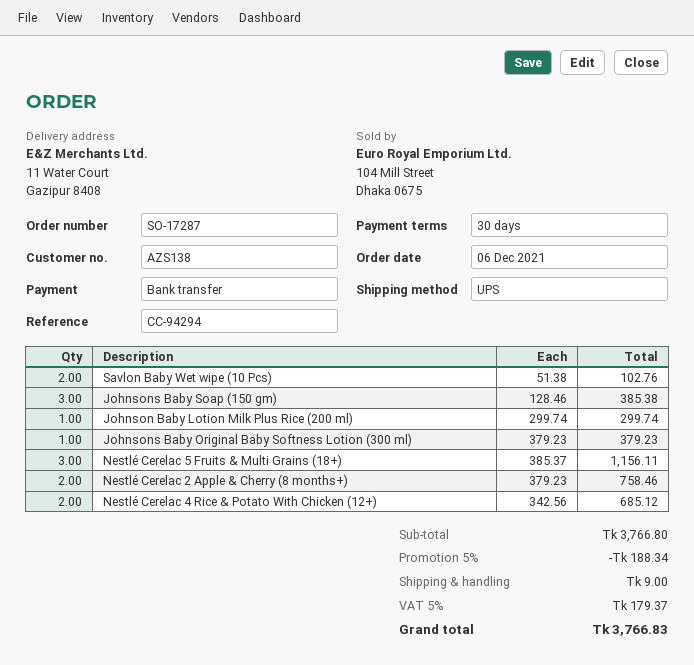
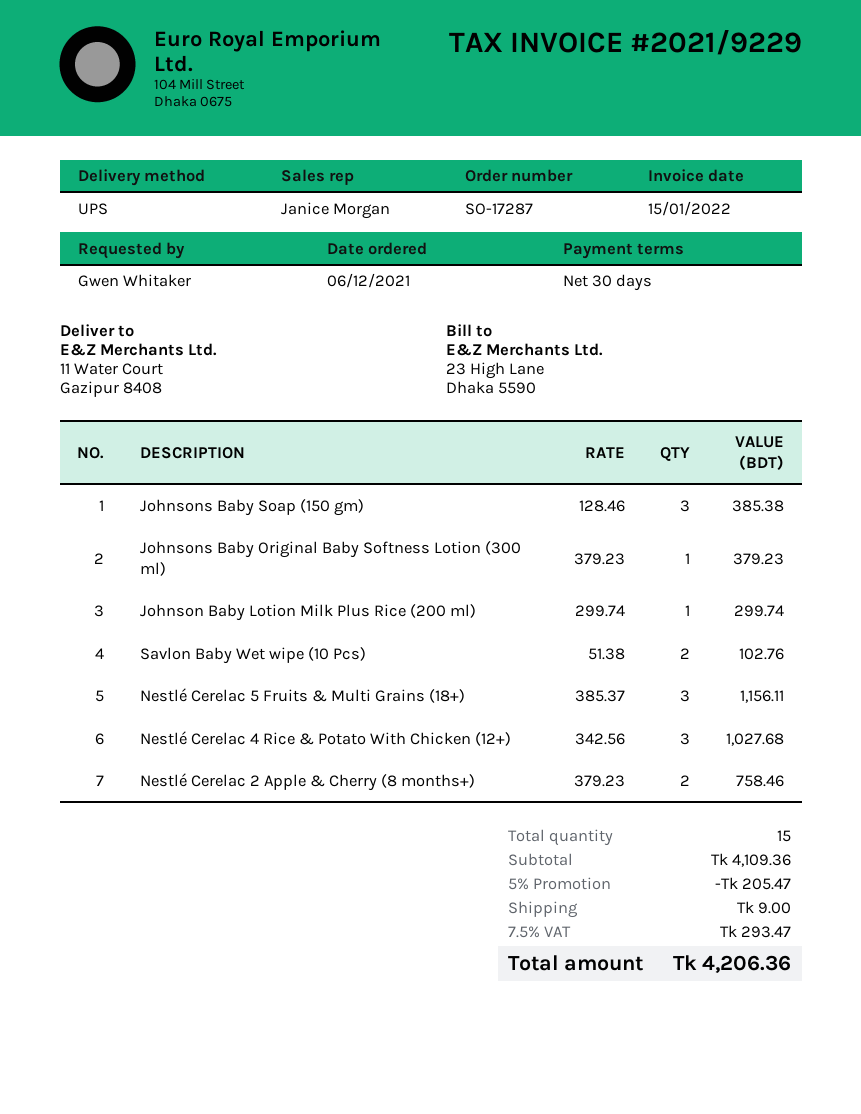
Nestlé Cerelac 4 Rice & Potato With Chicken (12+): 2 x 342.56 = 685.12 -> 3 x 342.56 = 1027.68
subtotal: 3766.80 -> 4109.36
discount: 5% = 188.34 -> 5% = 205.47
tax: 5% = 179.37 -> 7.5% = 293.47
total: 3766.83 -> 4206.36

